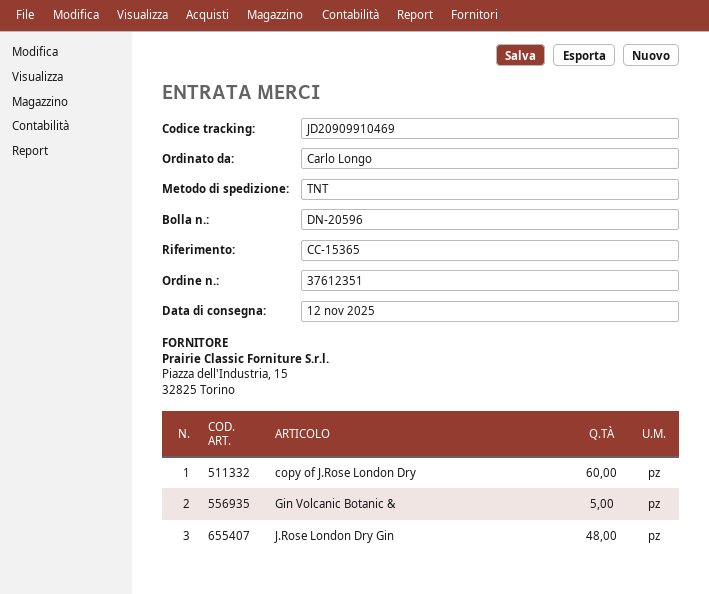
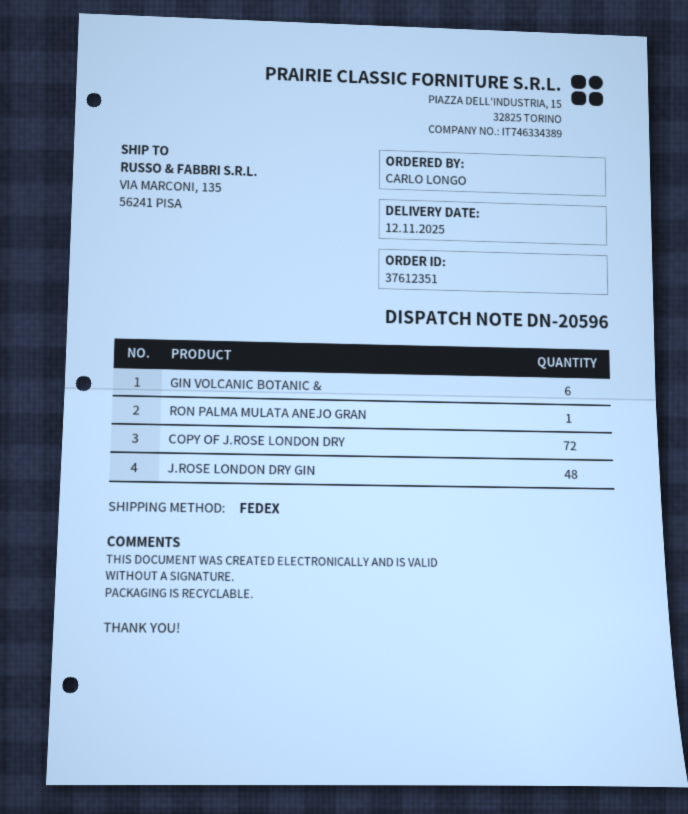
shipping method: TNT -> FedEx
copy of J.Rose London Dry: 60 -> 72
Gin Volcanic Botanic &: 5 -> 6
RON PALMA MULATA ANEJO GRAN: none -> 1

